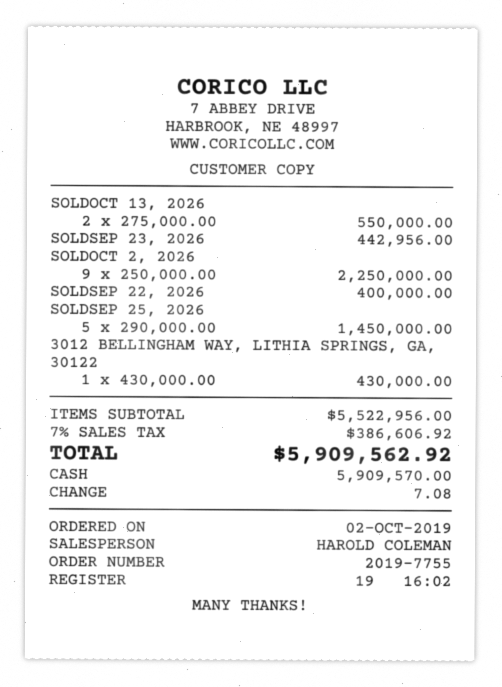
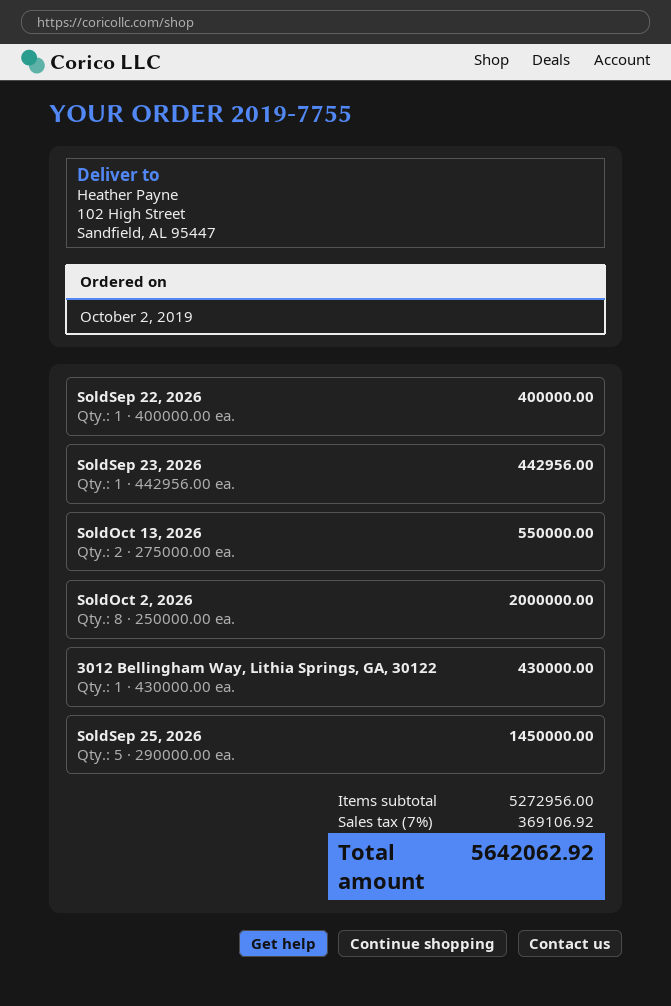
SOLDOCT 2, 2026: 9 x 250000.00 = 2250000.00 -> 8 x 250000.00 = 2000000.00
subtotal: 5522956.00 -> 5272956.00
tax: 7% = 386606.92 -> 7% = 369106.92
total: 5909562.92 -> 5642062.92

